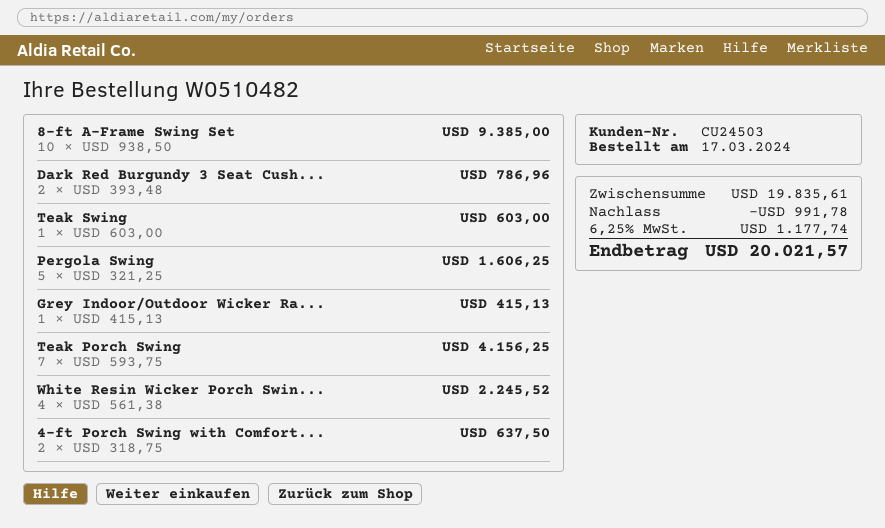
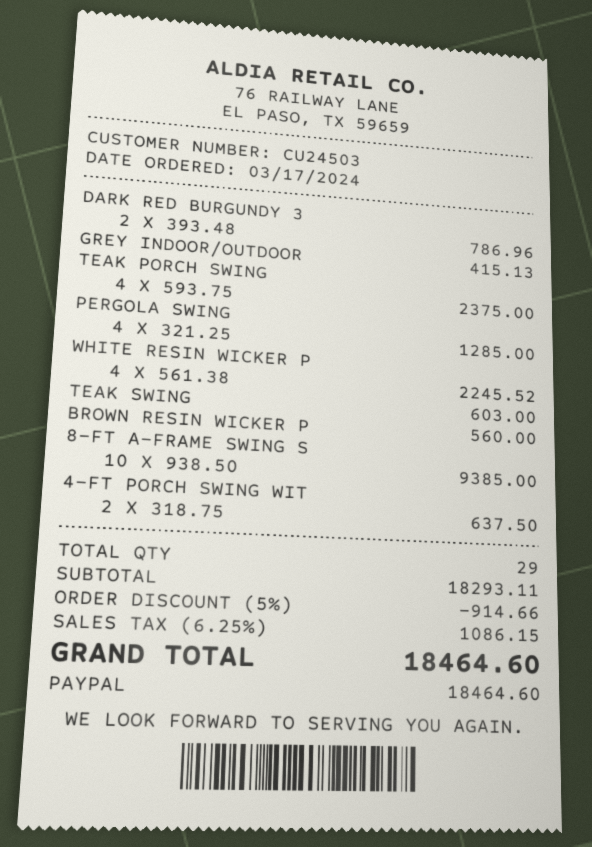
Pergola Swing: 5 x 321.25 = 1606.25 -> 4 x 321.25 = 1285.00
Teak Porch Swing: 7 x 593.75 = 4156.25 -> 4 x 593.75 = 2375.00
BROWN RESIN WICKER P: none -> 1 x 560.00 = 560.00
subtotal: 19835.61 -> 18293.11
discount: 991.78 -> 914.66
tax: 6.25% = 1177.74 -> 6.25% = 1086.15
total: 20021.57 -> 18464.60

